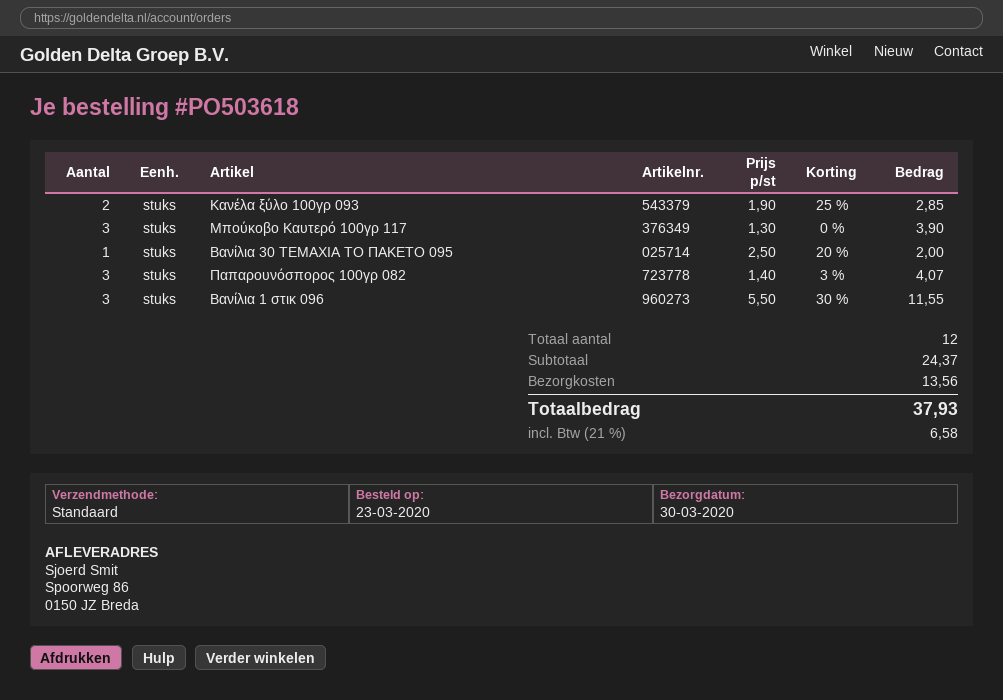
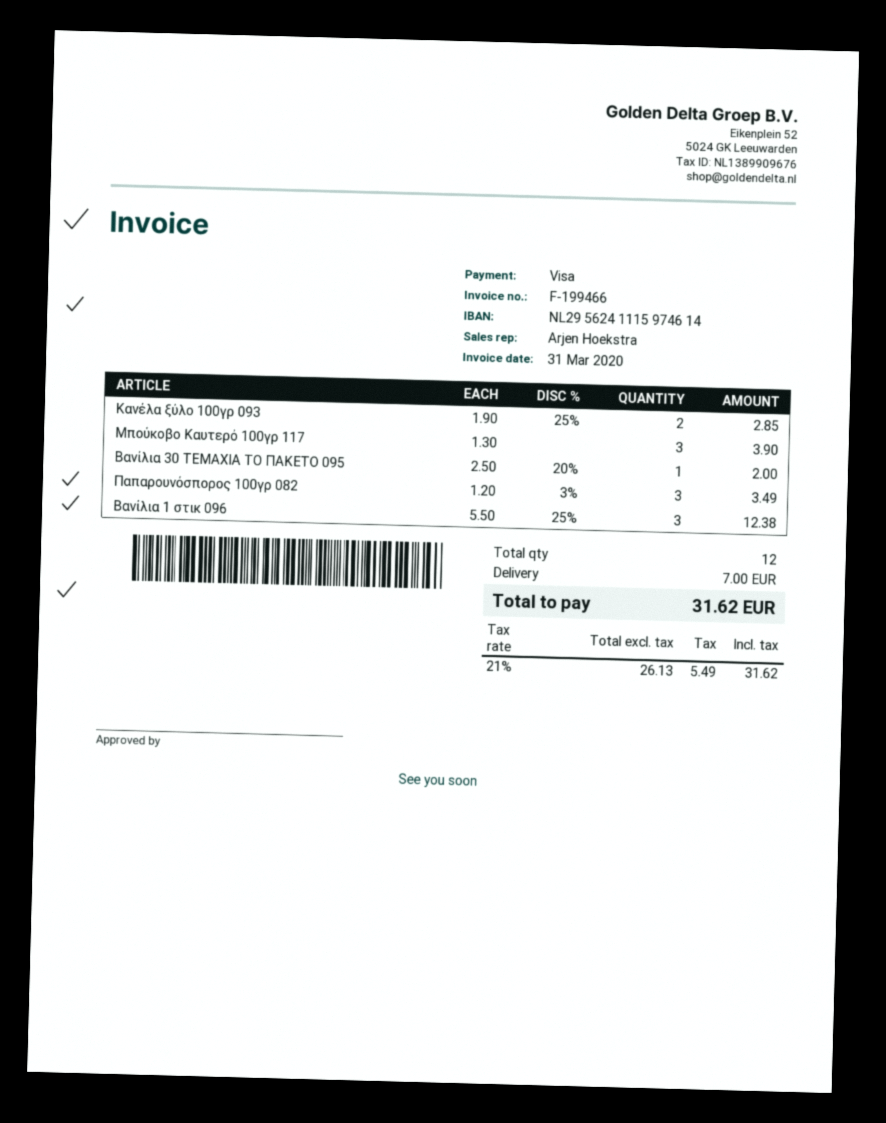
Παπαρουνόσπορος 100γρ 082: 3 x 1.40 - 3% = 4.07 -> 3 x 1.20 - 3% = 3.49
Βανίλια 1 στικ 096: 3 x 5.50 - 30% = 11.55 -> 3 x 5.50 - 25% = 12.38
shipping: 13.56 -> 7.00
tax: 21% = 6.58 -> 21% = 5.49
total: 37.93 -> 31.62

